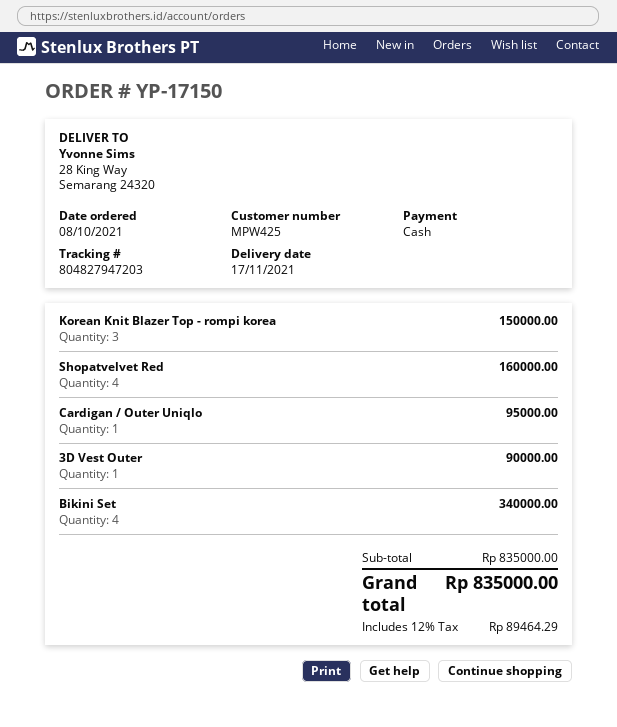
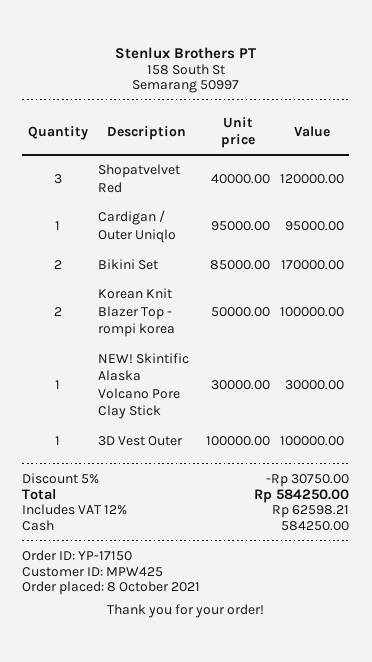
Korean Knit Blazer Top - rompi korea: 3 for 150000.00 -> 2 for 100000.00
Shopatvelvet Red: 4 for 160000.00 -> 3 for 120000.00
3D Vest Outer: 1 for 90000.00 -> 1 for 100000.00
Bikini Set: 4 for 340000.00 -> 2 for 170000.00
NEW! Skintific Alaska Volcano Pore Clay Stick: none -> 1 for 30000.00
discount: none -> 5% = 30750.00
tax: 12% = 89464.29 -> 12% = 62598.21
total: 835000.00 -> 584250.00

